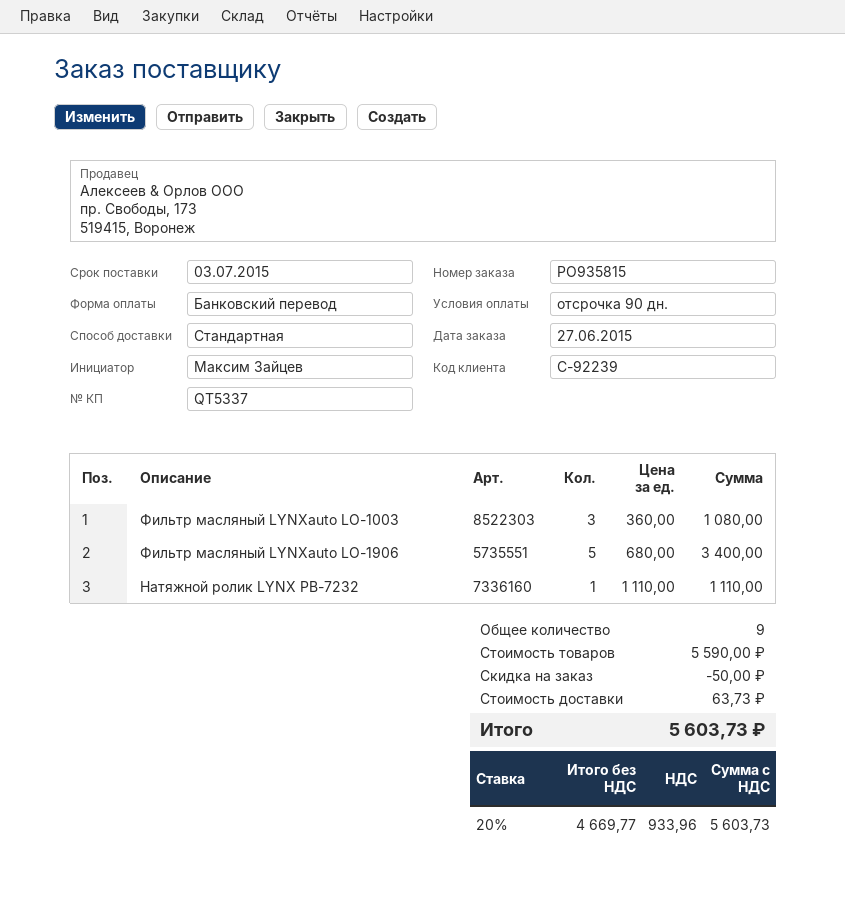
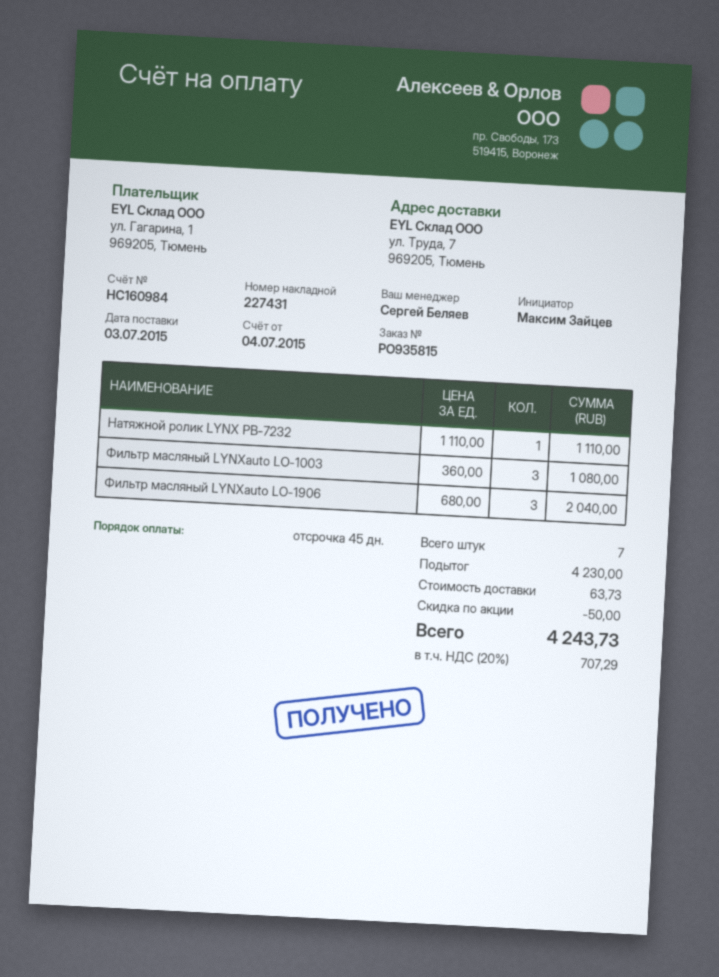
payment terms: 90 days -> 45 days
Фильтр масляный LYNXauto LO-1906: 5 x 680.00 = 3400.00 -> 3 x 680.00 = 2040.00
total quantity: 9 -> 7
subtotal: 5590.00 -> 4230.00
tax: 20% = 933.96 -> 20% = 707.29
total: 5603.73 -> 4243.73

